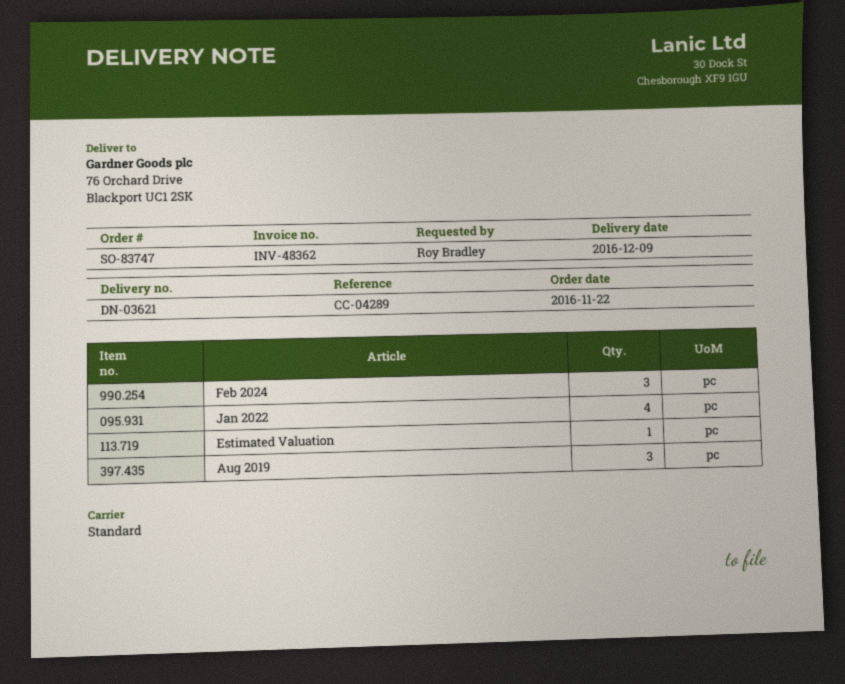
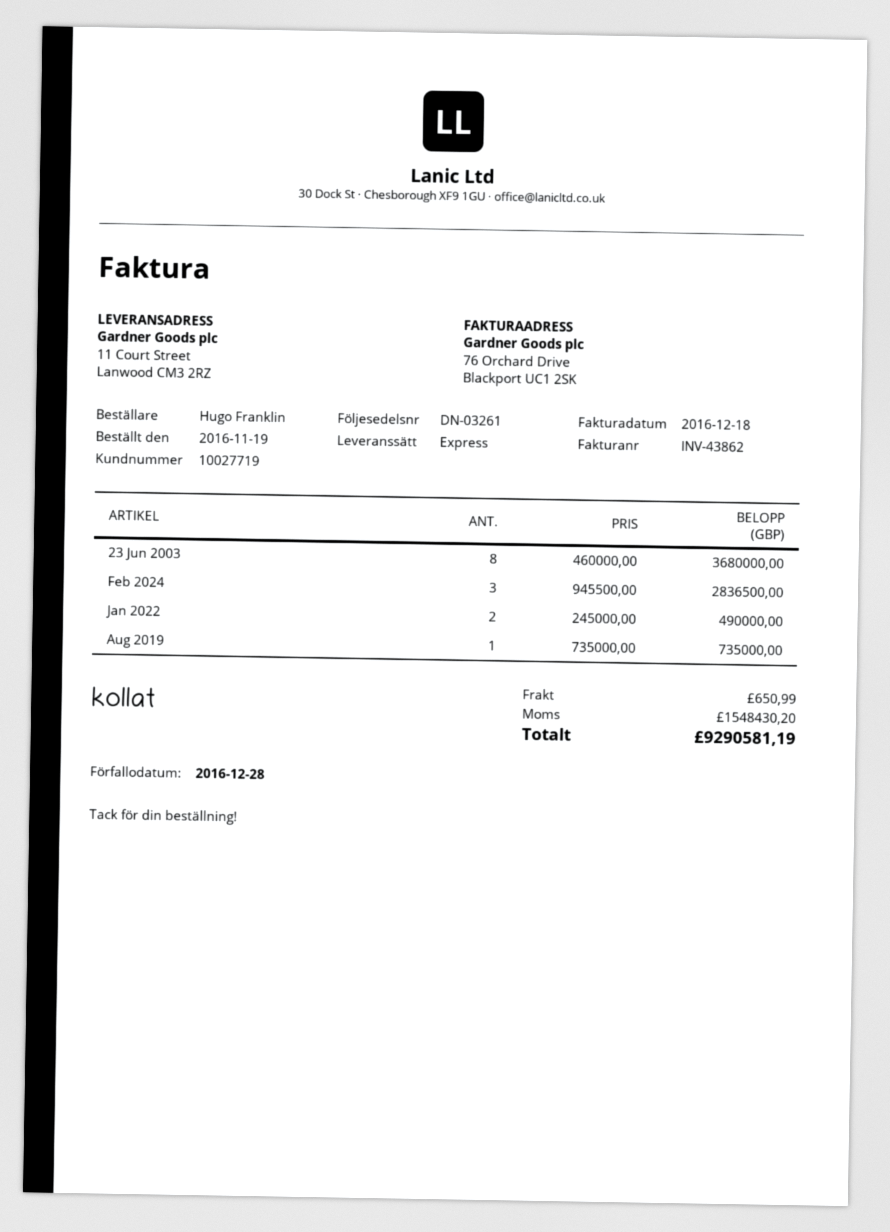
order date: 2016-11-22 -> 2016-11-19
delivery note number: DN-03621 -> DN-03261
invoice number: INV-48362 -> INV-43862
ordered by: Roy Bradley -> Hugo Franklin
shipping method: standard -> express
ship to: 76 Orchard Drive, Blackport UC1 2SK -> 11 Court Street, Lanwood CM3 2RZ
Jan 2022: 4 -> 2
Estimated Valuation: 1 -> none
Aug 2019: 3 -> 1
23 Jun 2003: none -> 8

